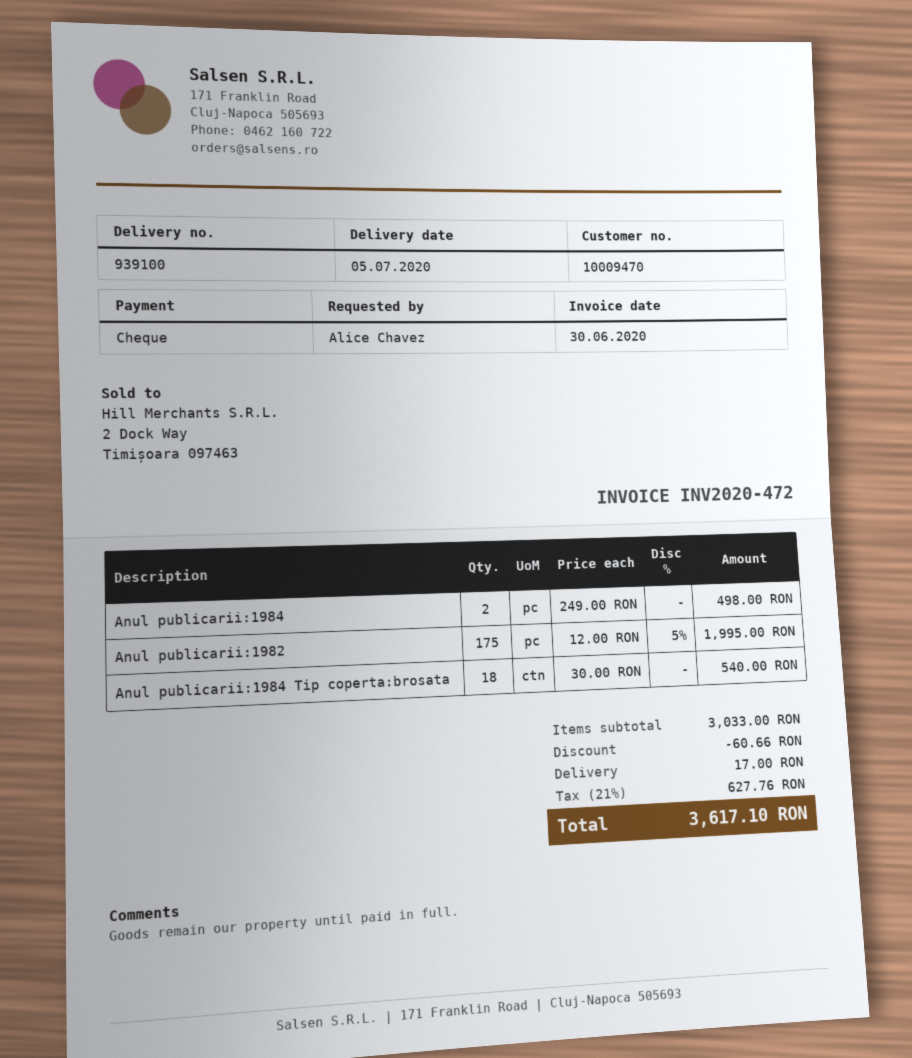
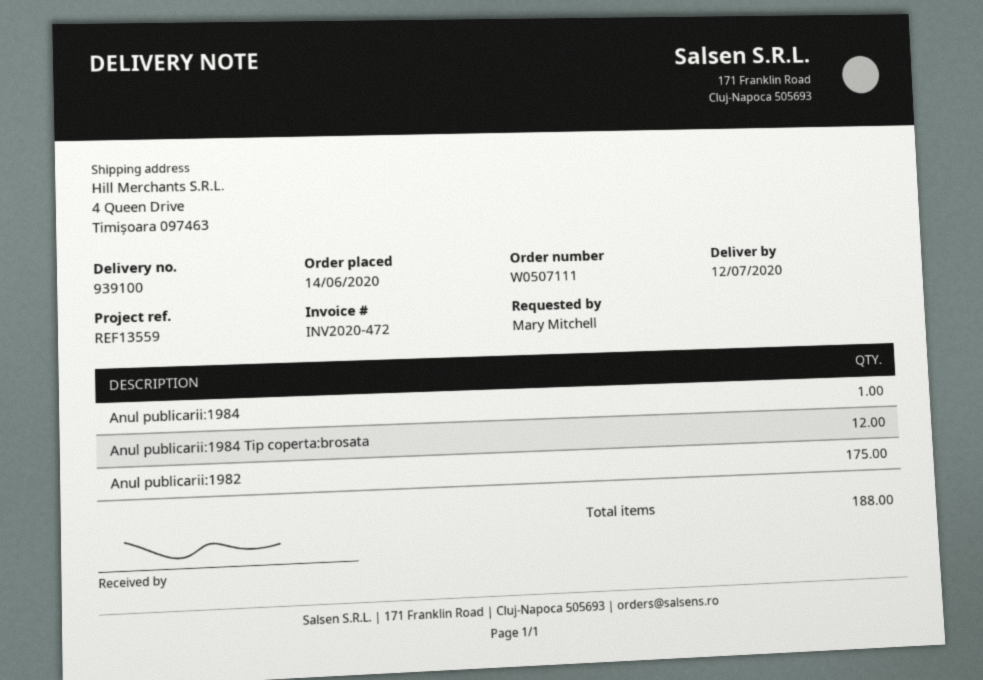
delivery date: 2020-07-05 -> 2020-07-12
ordered by: Alice Chavez -> Mary Mitchell
Anul publicarii:1984: 2 -> 1
Anul publicarii:1984 Tip coperta:brosata: 18 -> 12

